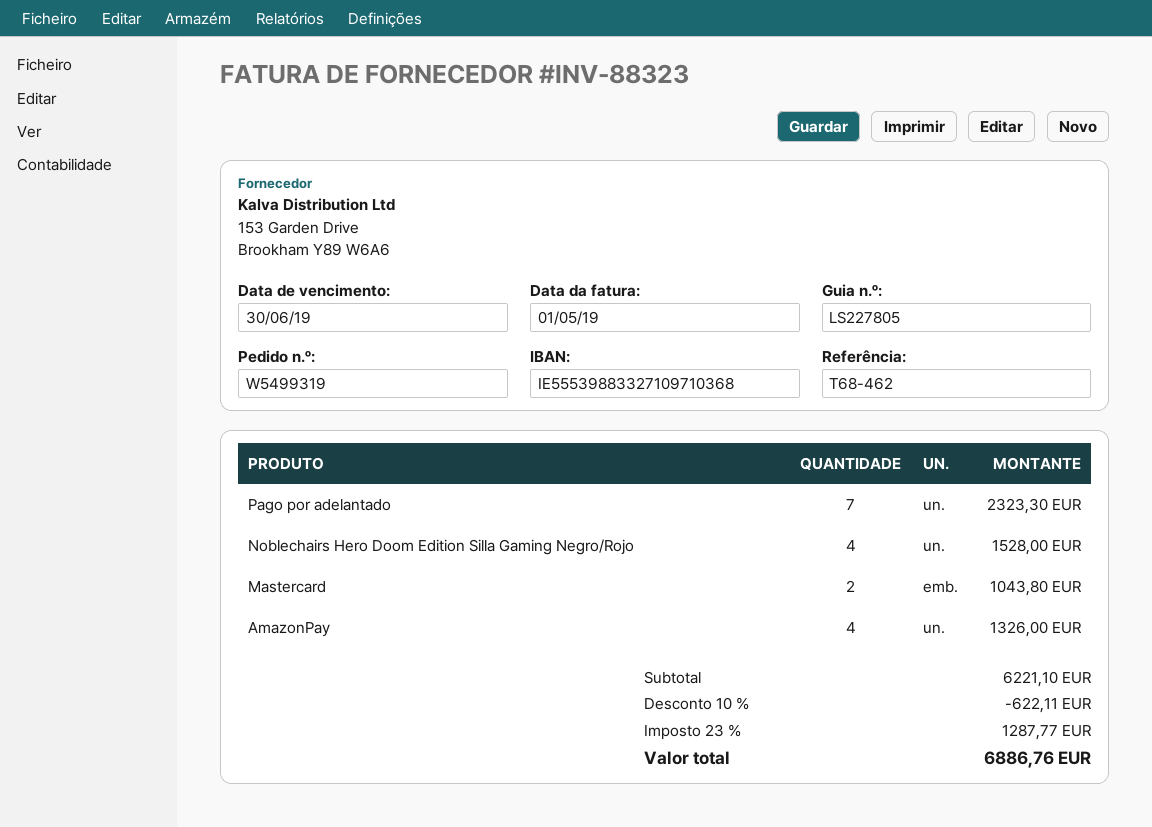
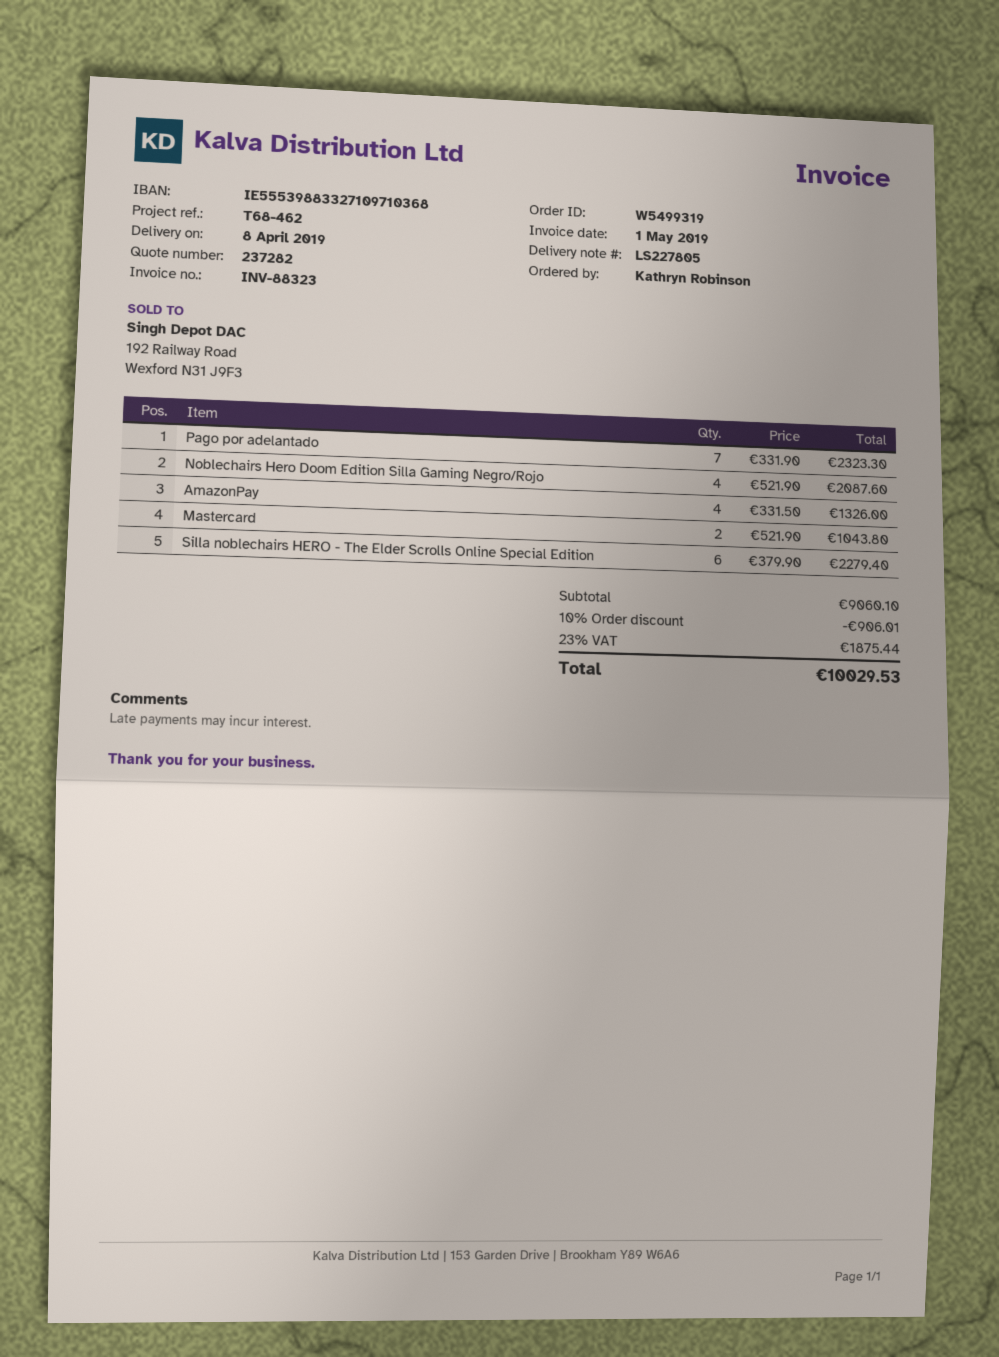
Noblechairs Hero Doom Edition Silla Gaming Negro/Rojo: 4 for 1528.00 -> 4 for 2087.60
Silla noblechairs HERO - The Elder Scrolls Online Special Edition: none -> 6 for 2279.40
subtotal: 6221.10 -> 9060.10
discount: 10% = 622.11 -> 10% = 906.01
tax: 23% = 1287.77 -> 23% = 1875.44
total: 6886.76 -> 10029.53

